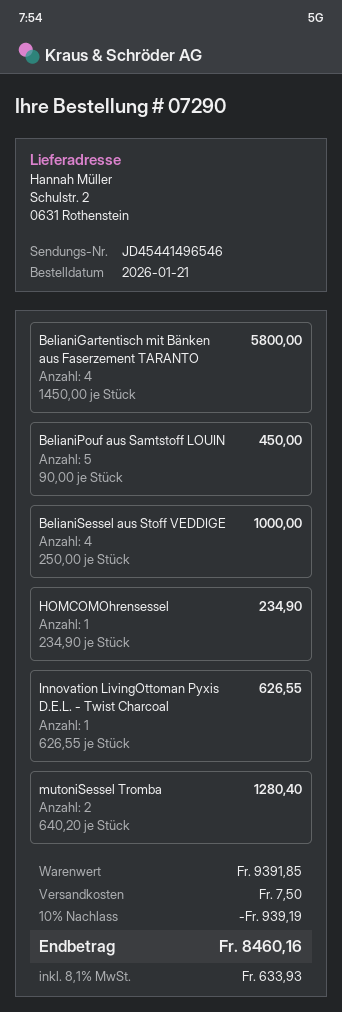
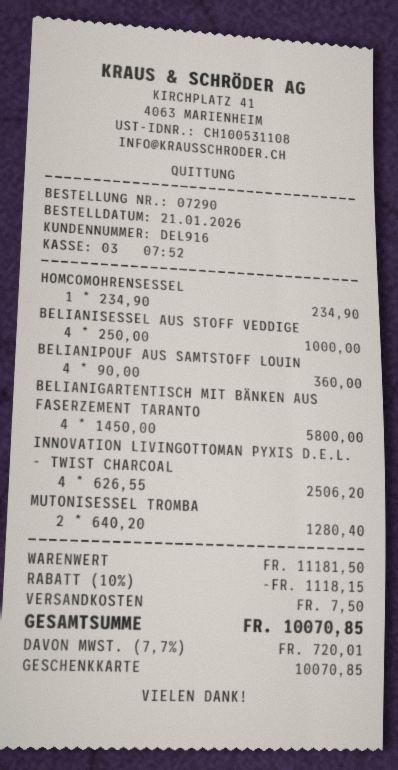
BelianiPouf aus Samtstoff LOUIN: 5 x 90.00 = 450.00 -> 4 x 90.00 = 360.00
Innovation LivingOttoman Pyxis D.E.L. - Twist Charcoal: 1 x 626.55 = 626.55 -> 4 x 626.55 = 2506.20
subtotal: 9391.85 -> 11181.50
discount: 10% = 939.19 -> 10% = 1118.15
tax: 8.1% = 633.93 -> 7.7% = 720.01
total: 8460.16 -> 10070.85

